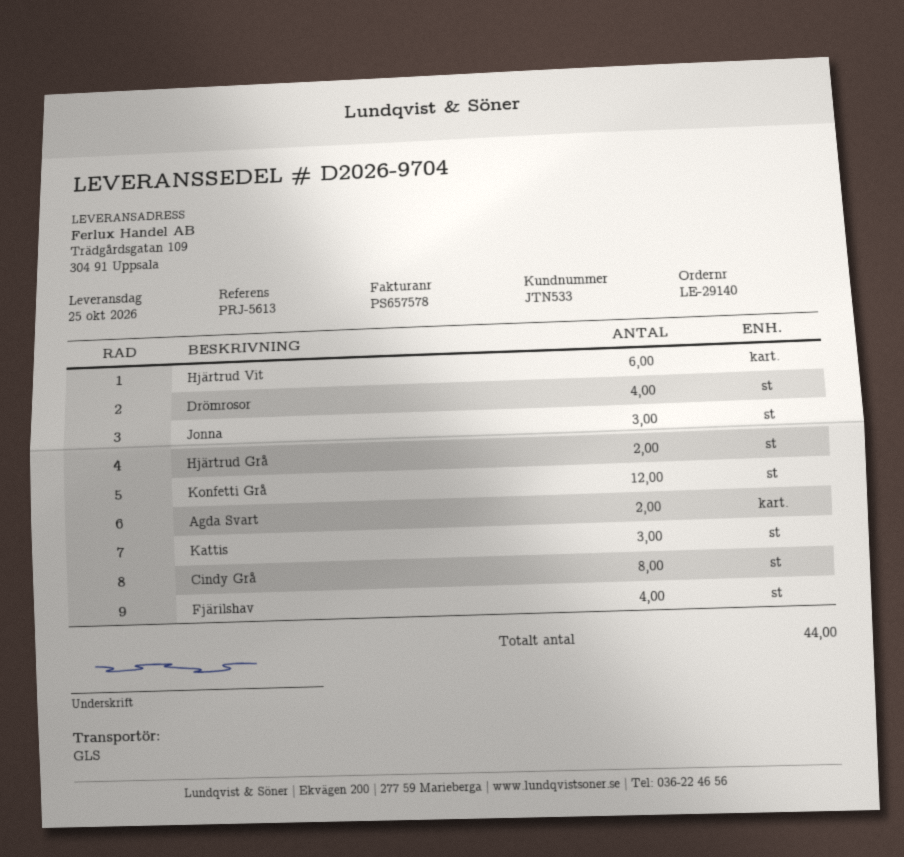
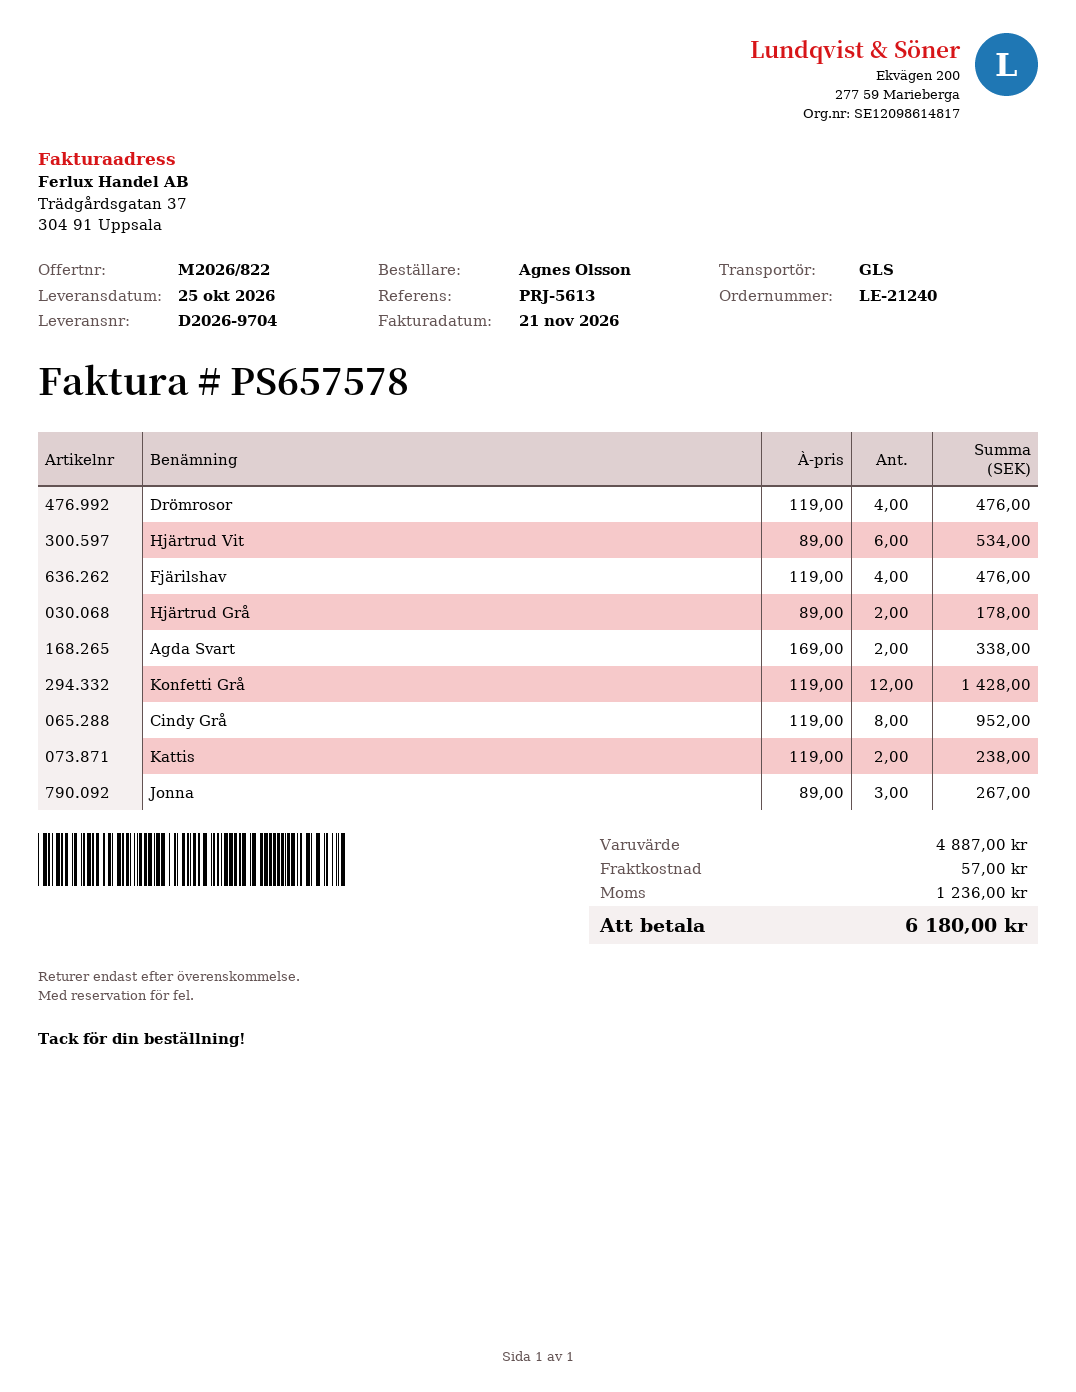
order number: LE-29140 -> LE-21240
Kattis: 3 -> 2

